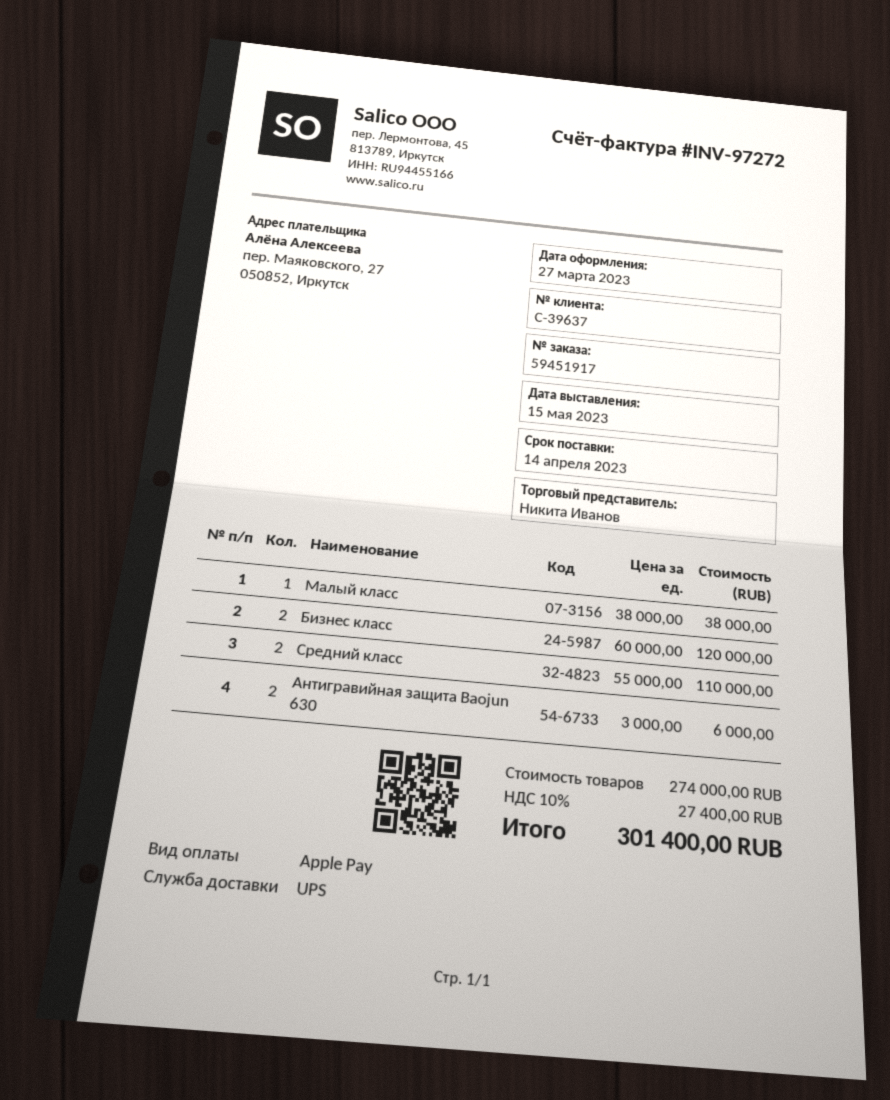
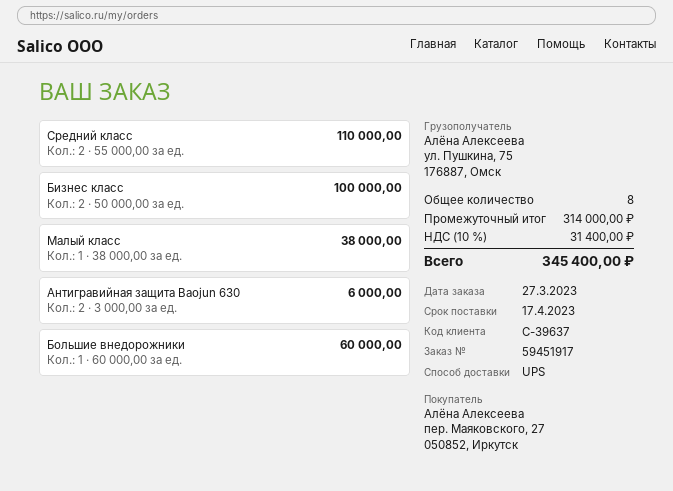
delivery date: 2023-04-14 -> 2023-04-17
Бизнес класс: 2 x 60000.00 = 120000.00 -> 2 x 50000.00 = 100000.00
Большие внедорожники: none -> 1 x 60000.00 = 60000.00
subtotal: 274000.00 -> 314000.00
tax: 10% = 27400.00 -> 10% = 31400.00
total: 301400.00 -> 345400.00

